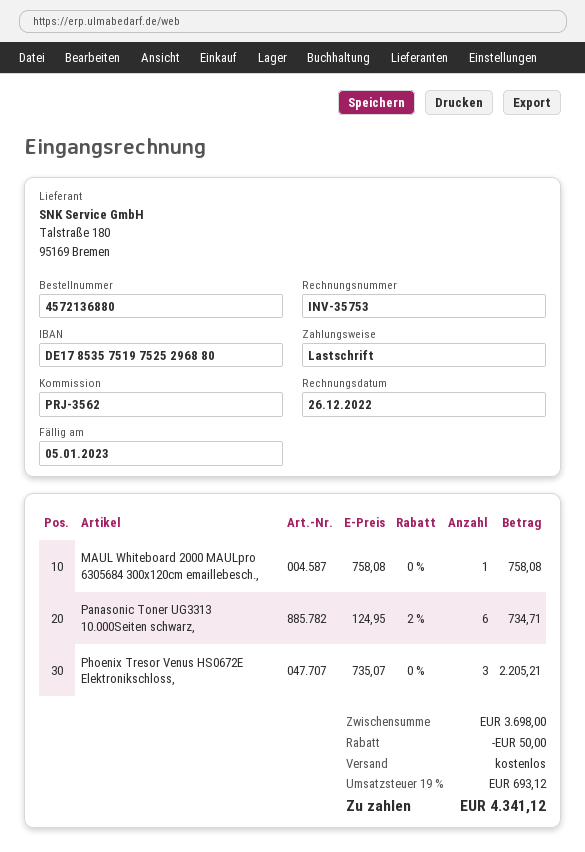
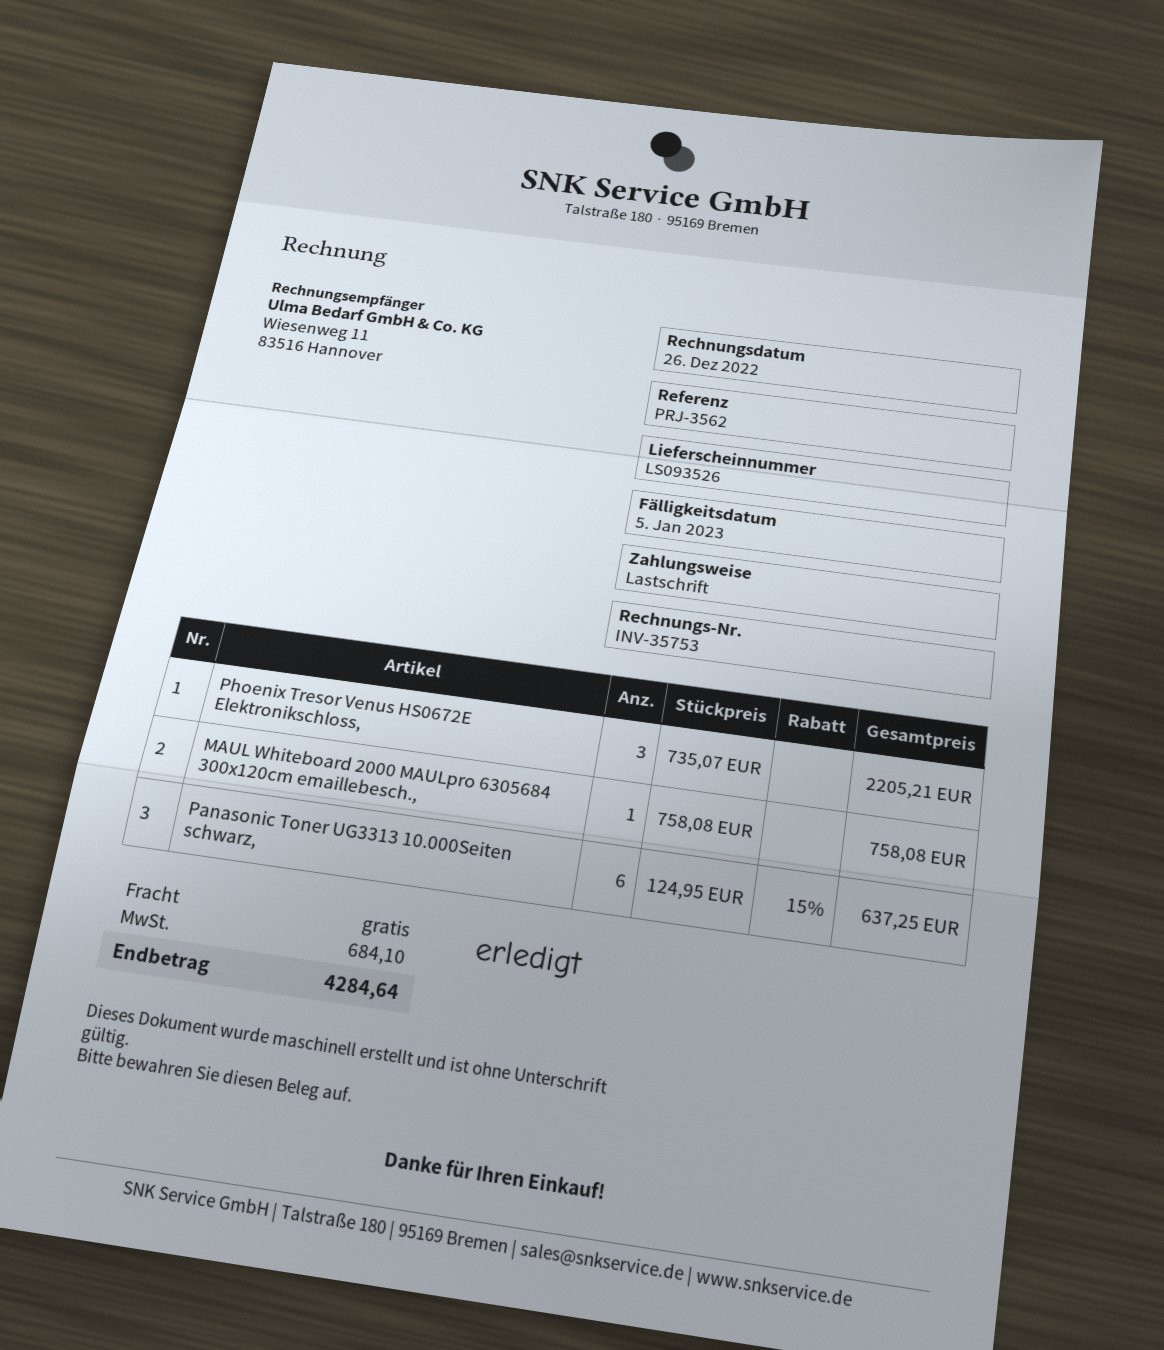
Panasonic Toner UG3313 10.000Seiten schwarz,: 6 x 124.95 - 2% = 734.71 -> 6 x 124.95 - 15% = 637.25
discount: 50.00 -> none
tax: 693.12 -> 684.10
total: 4341.12 -> 4284.64

